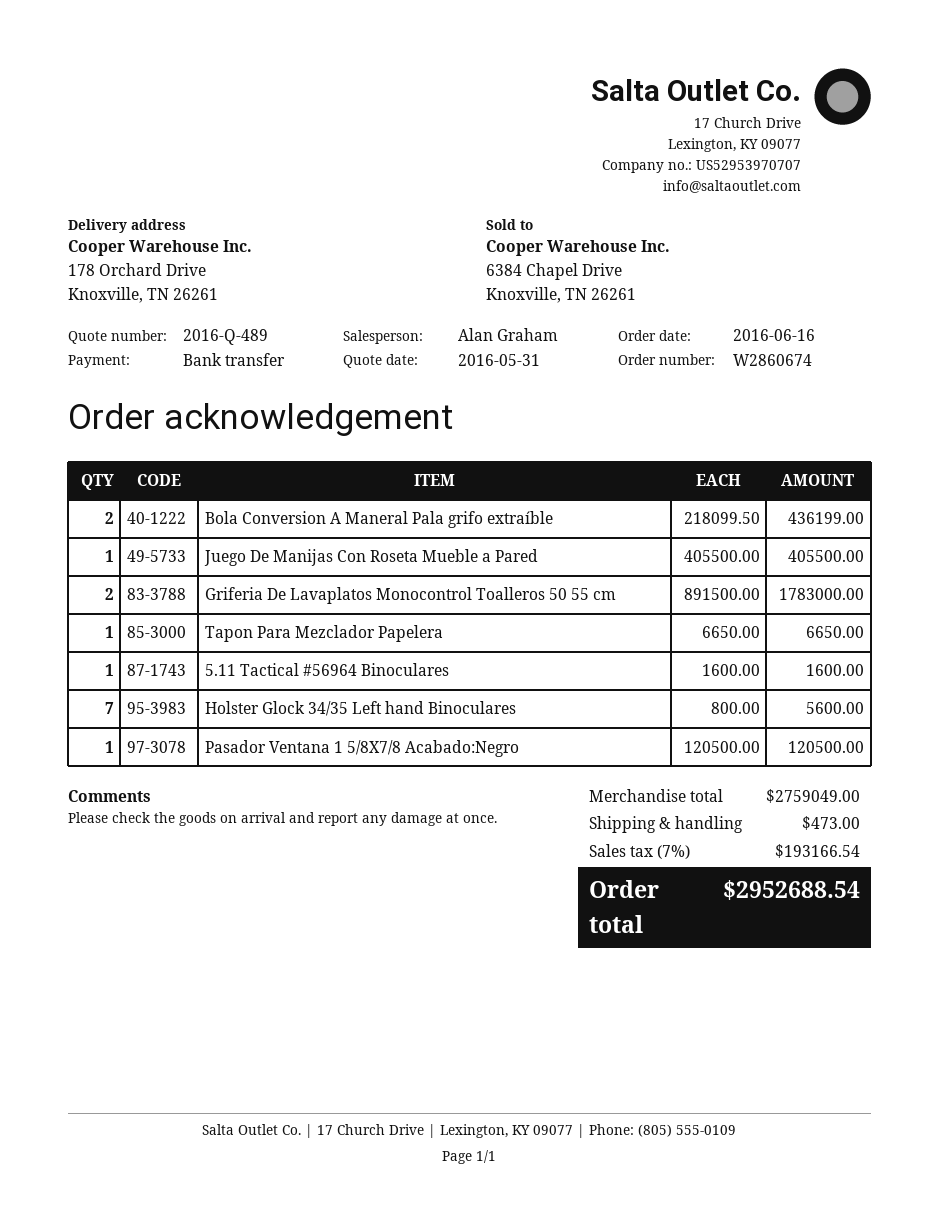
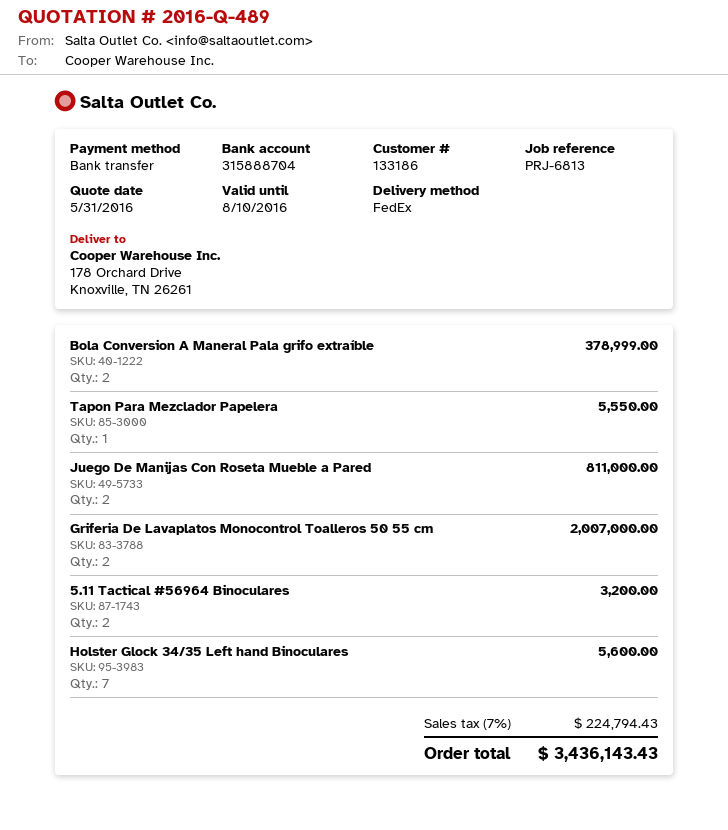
Bola Conversion A Maneral Pala grifo extraíble: 2 for 436199.00 -> 2 for 378999.00
Juego De Manijas Con Roseta Mueble a Pared: 1 for 405500.00 -> 2 for 811000.00
Griferia De Lavaplatos Monocontrol Toalleros 50 55 cm: 2 for 1783000.00 -> 2 for 2007000.00
Tapon Para Mezclador Papelera: 1 for 6650.00 -> 1 for 5550.00
5.11 Tactical #56964 Binoculares: 1 for 1600.00 -> 2 for 3200.00
Pasador Ventana 1 5/8X7/8 Acabado:Negro: 1 for 120500.00 -> none
shipping: 473.00 -> none
tax: 7% = 193166.54 -> 7% = 224794.43
total: 2952688.54 -> 3436143.43

